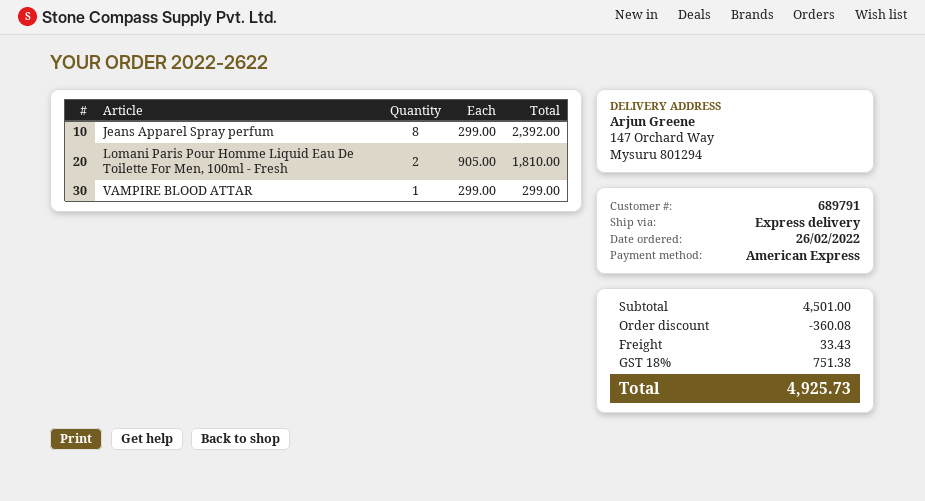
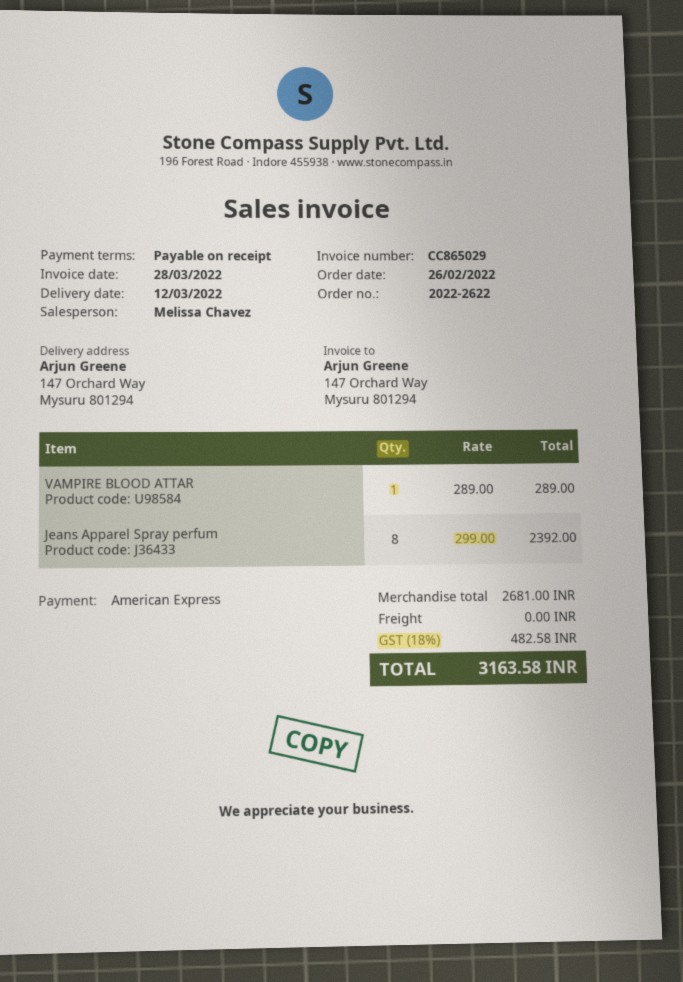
Lomani Paris Pour Homme Liquid Eau De Toilette For Men, 100ml - Fresh: 2 x 905.00 = 1810.00 -> none
VAMPIRE BLOOD ATTAR: 1 x 299.00 = 299.00 -> 1 x 289.00 = 289.00
subtotal: 4501.00 -> 2681.00
discount: 360.08 -> none
shipping: 33.43 -> 0.00
tax: 18% = 751.38 -> 18% = 482.58
total: 4925.73 -> 3163.58

